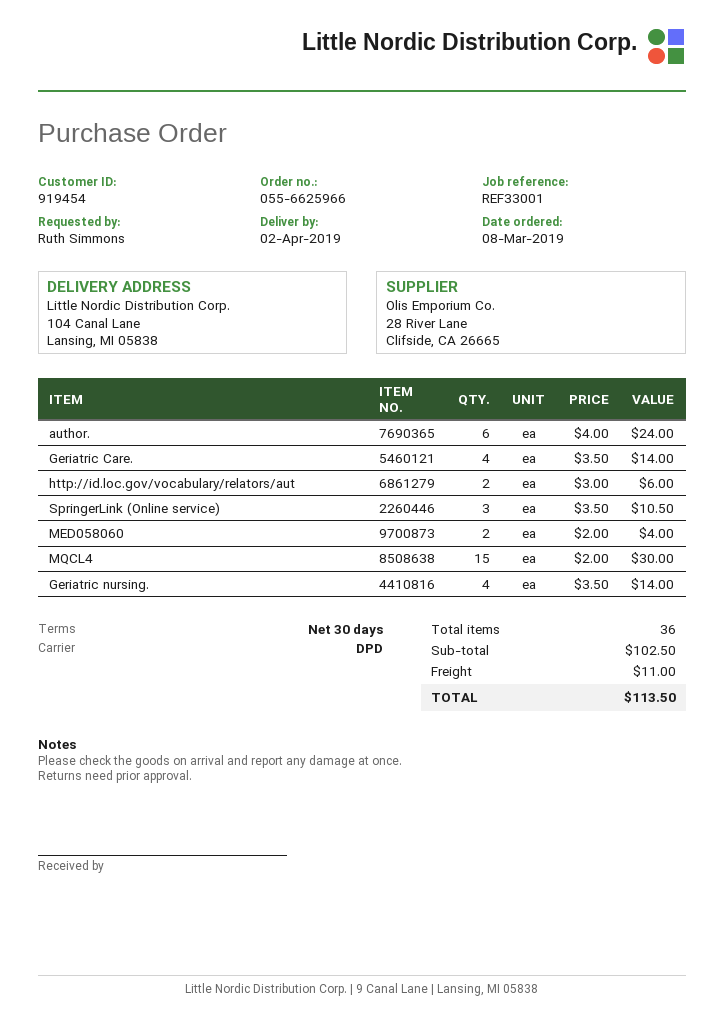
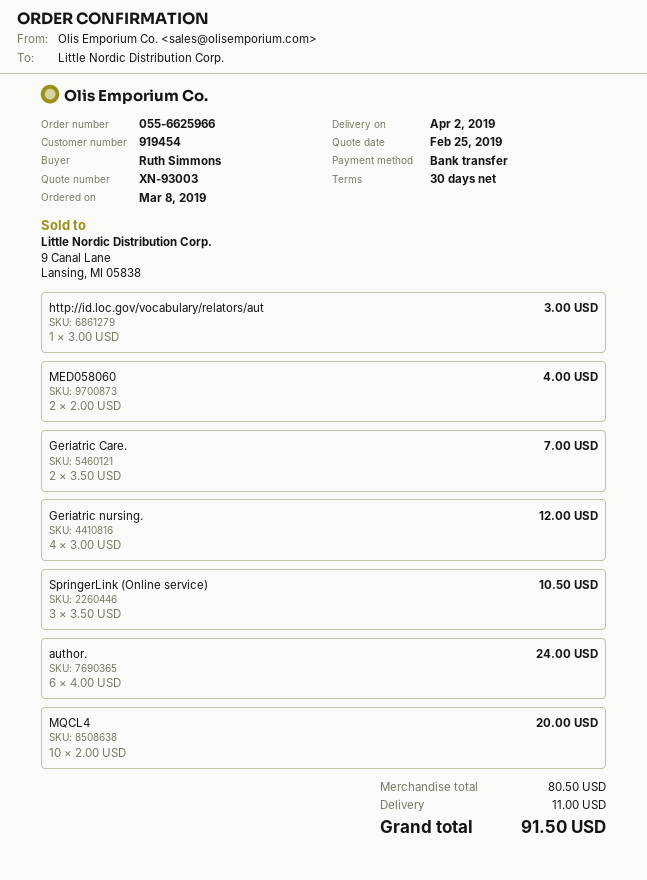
Geriatric Care.: 4 x 3.50 = 14.00 -> 2 x 3.50 = 7.00
http://id.loc.gov/vocabulary/relators/aut: 2 x 3.00 = 6.00 -> 1 x 3.00 = 3.00
MQCL4: 15 x 2.00 = 30.00 -> 10 x 2.00 = 20.00
Geriatric nursing.: 4 x 3.50 = 14.00 -> 4 x 3.00 = 12.00
subtotal: 102.50 -> 80.50
total: 113.50 -> 91.50

